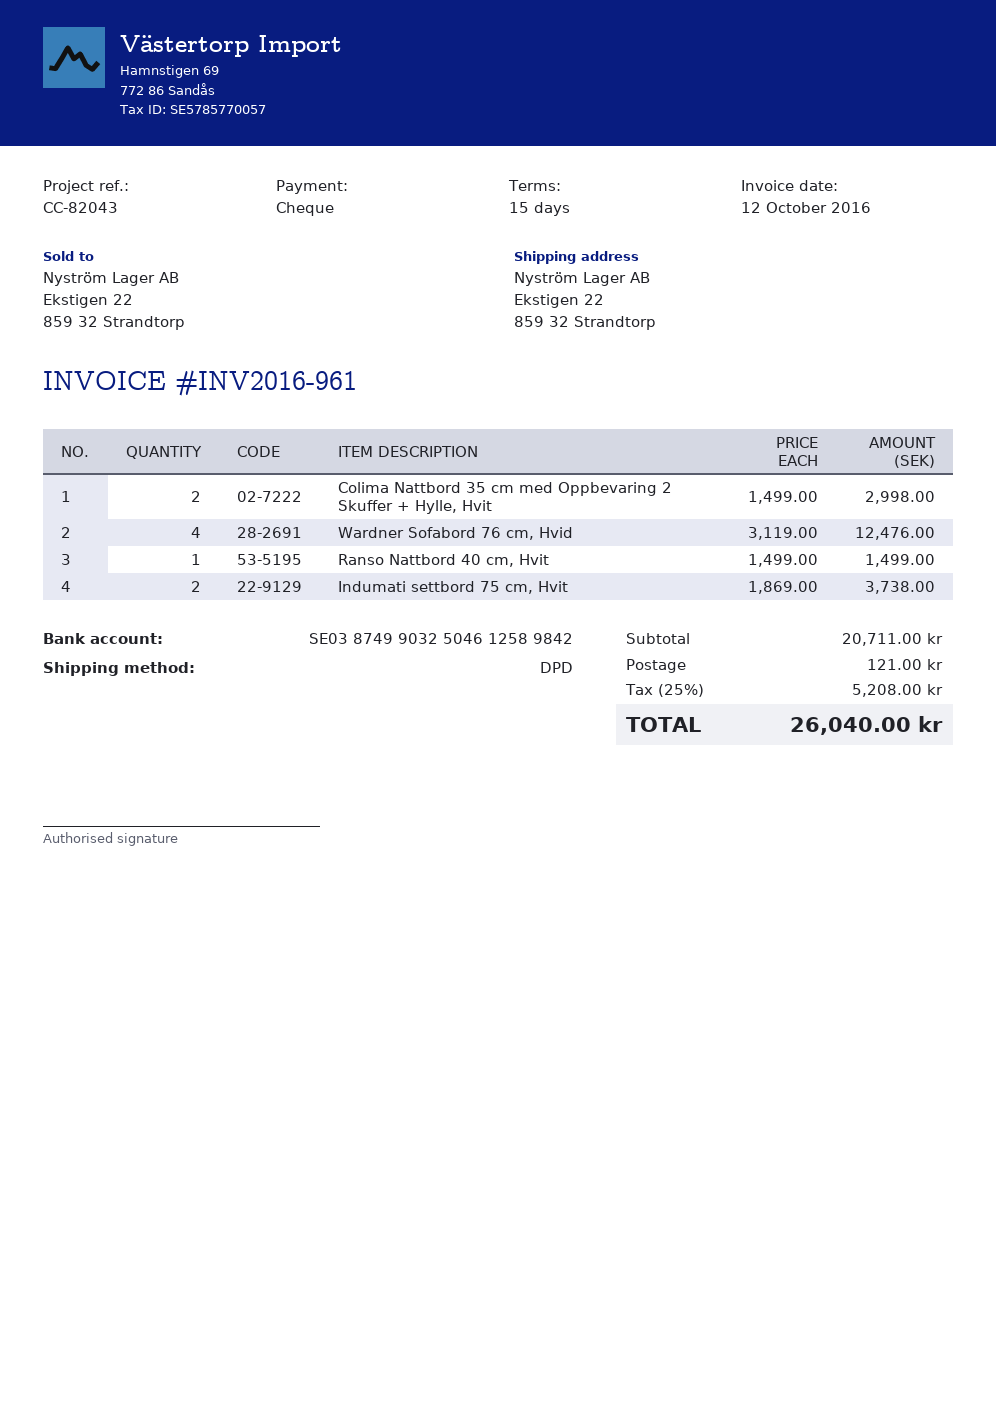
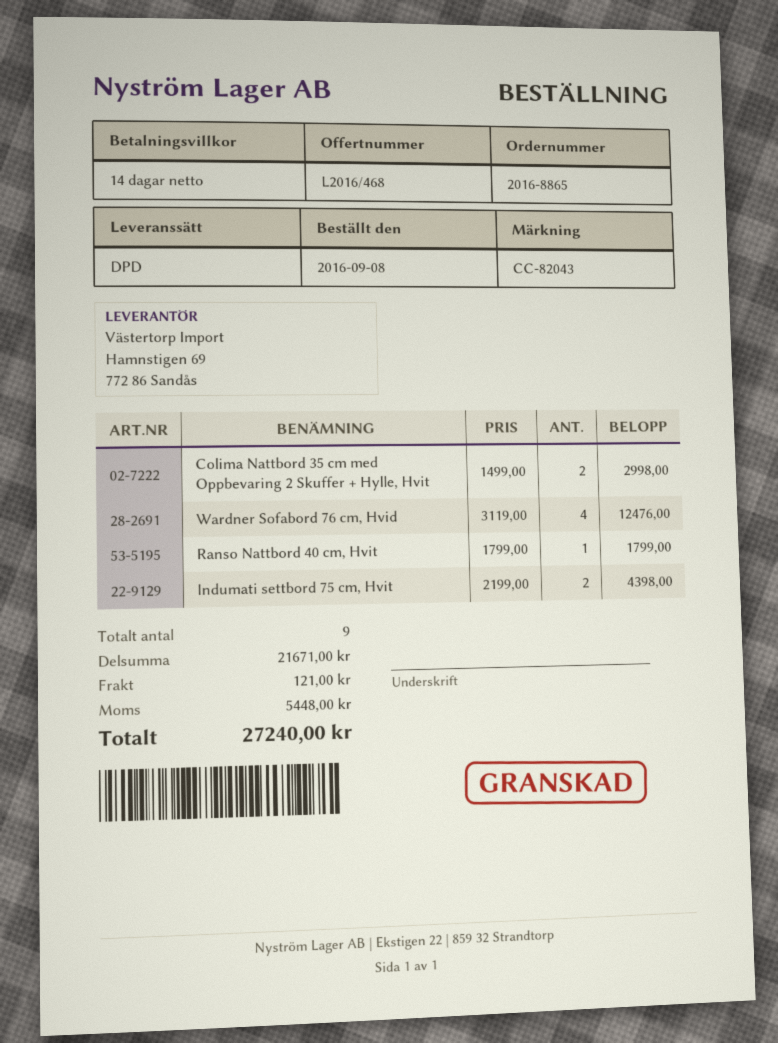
payment terms: 15 days -> 14 days
Ranso Nattbord 40 cm, Hvit: 1 x 1499.00 = 1499.00 -> 1 x 1799.00 = 1799.00
Indumati settbord 75 cm, Hvit: 2 x 1869.00 = 3738.00 -> 2 x 2199.00 = 4398.00
subtotal: 20711.00 -> 21671.00
tax: 5208.00 -> 5448.00
total: 26040.00 -> 27240.00

